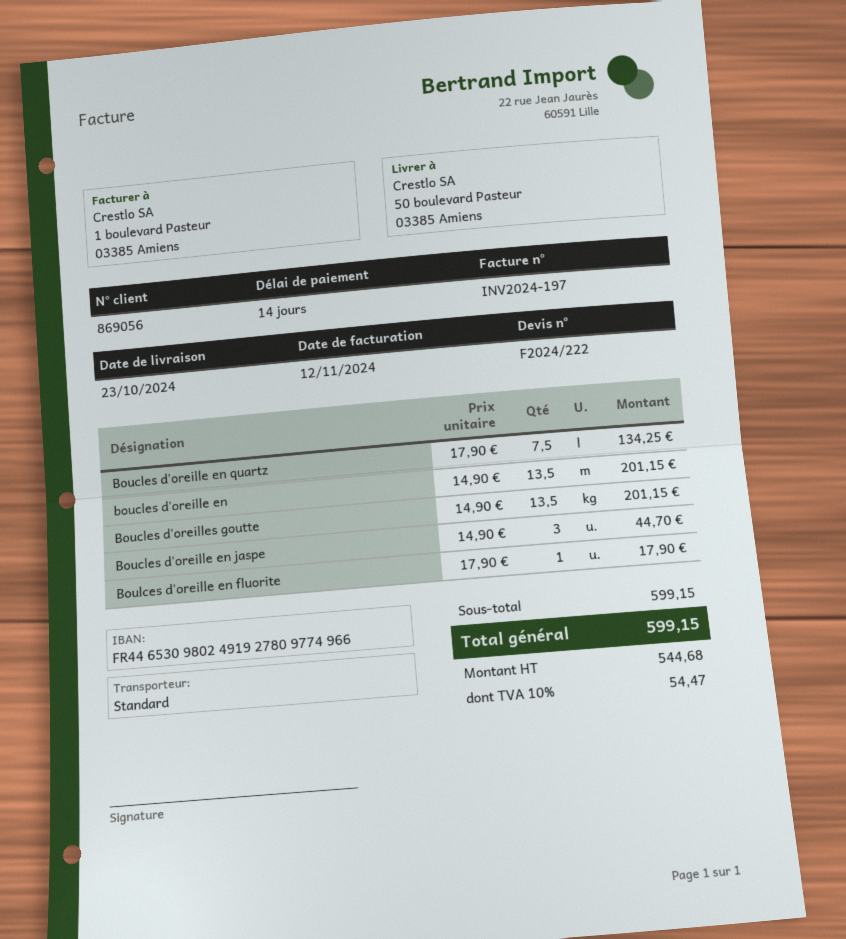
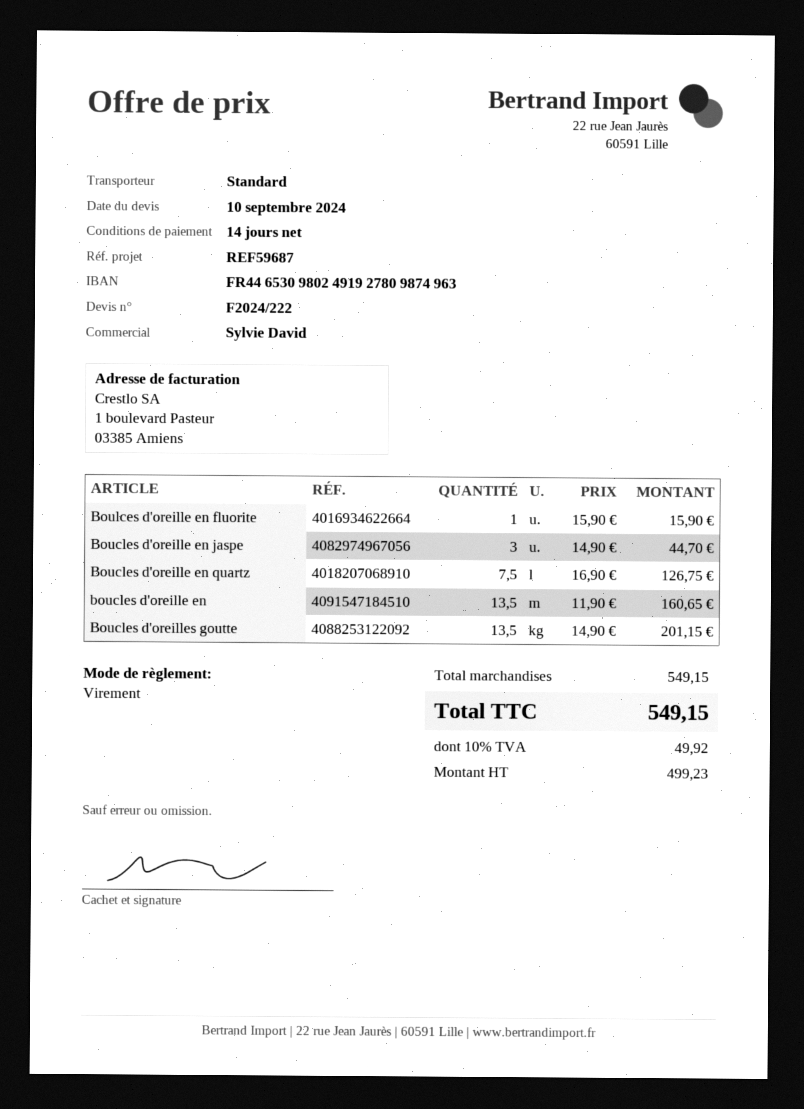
bank account: FR4465309802491927809774966 -> FR4465309802491927809874963
Boucles d'oreille en quartz: 7.5 x 17.90 = 134.25 -> 7.5 x 16.90 = 126.75
boucles d'oreille en: 13.5 x 14.90 = 201.15 -> 13.5 x 11.90 = 160.65
Boulces d'oreille en fluorite: 1 x 17.90 = 17.90 -> 1 x 15.90 = 15.90
subtotal: 599.15 -> 549.15
net: 544.68 -> 499.23
tax: 10% = 54.47 -> 10% = 49.92
total: 599.15 -> 549.15

